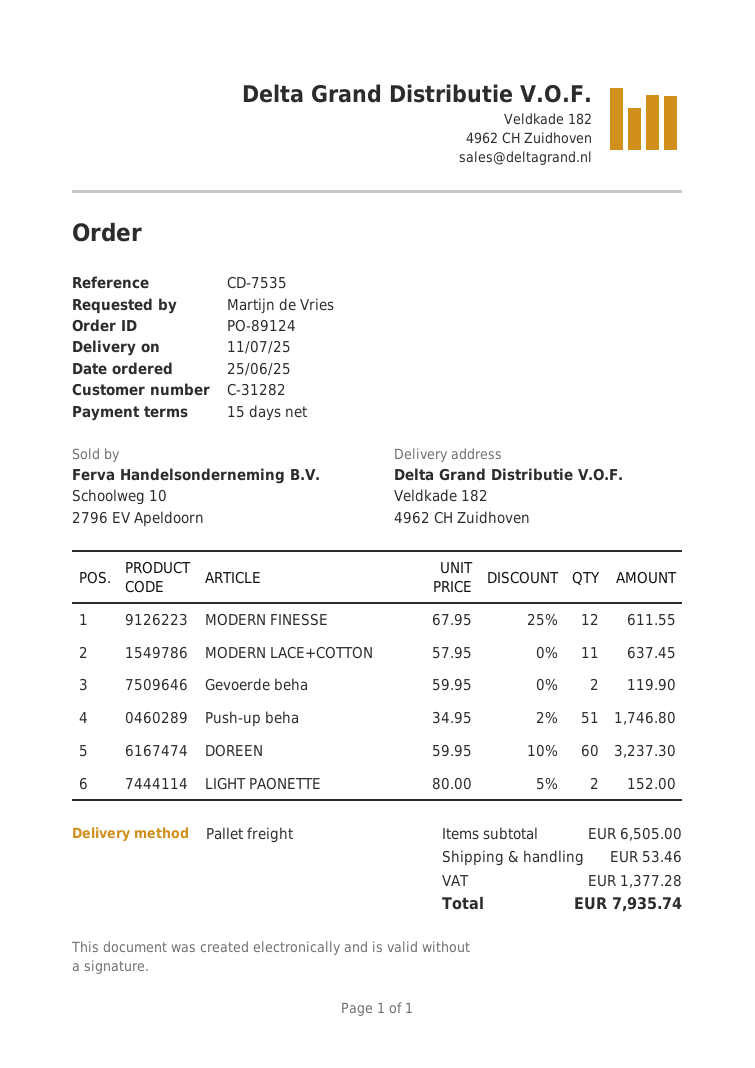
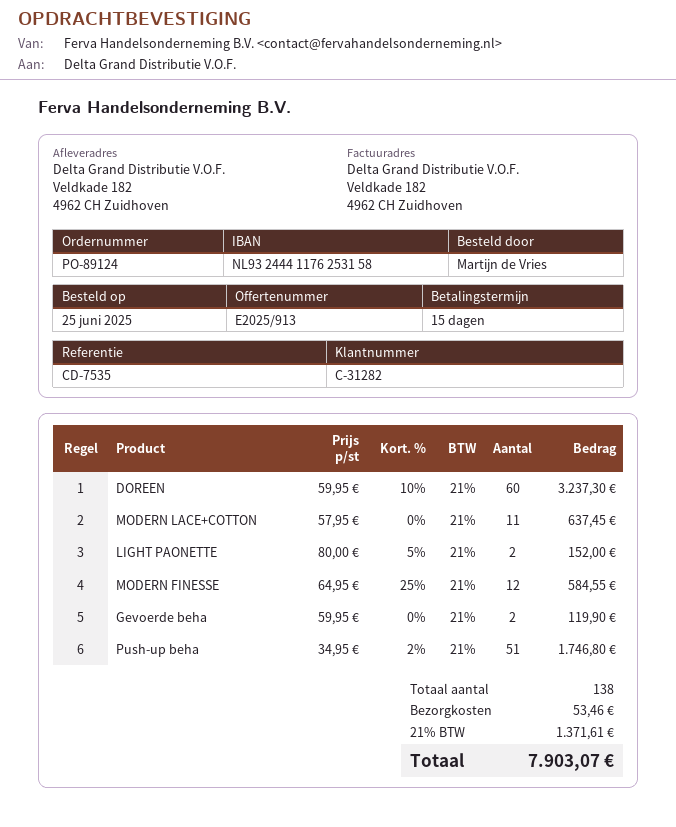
MODERN FINESSE: 12 x 67.95 - 25% = 611.55 -> 12 x 64.95 - 25% = 584.55
tax: 1377.28 -> 1371.61
total: 7935.74 -> 7903.07

